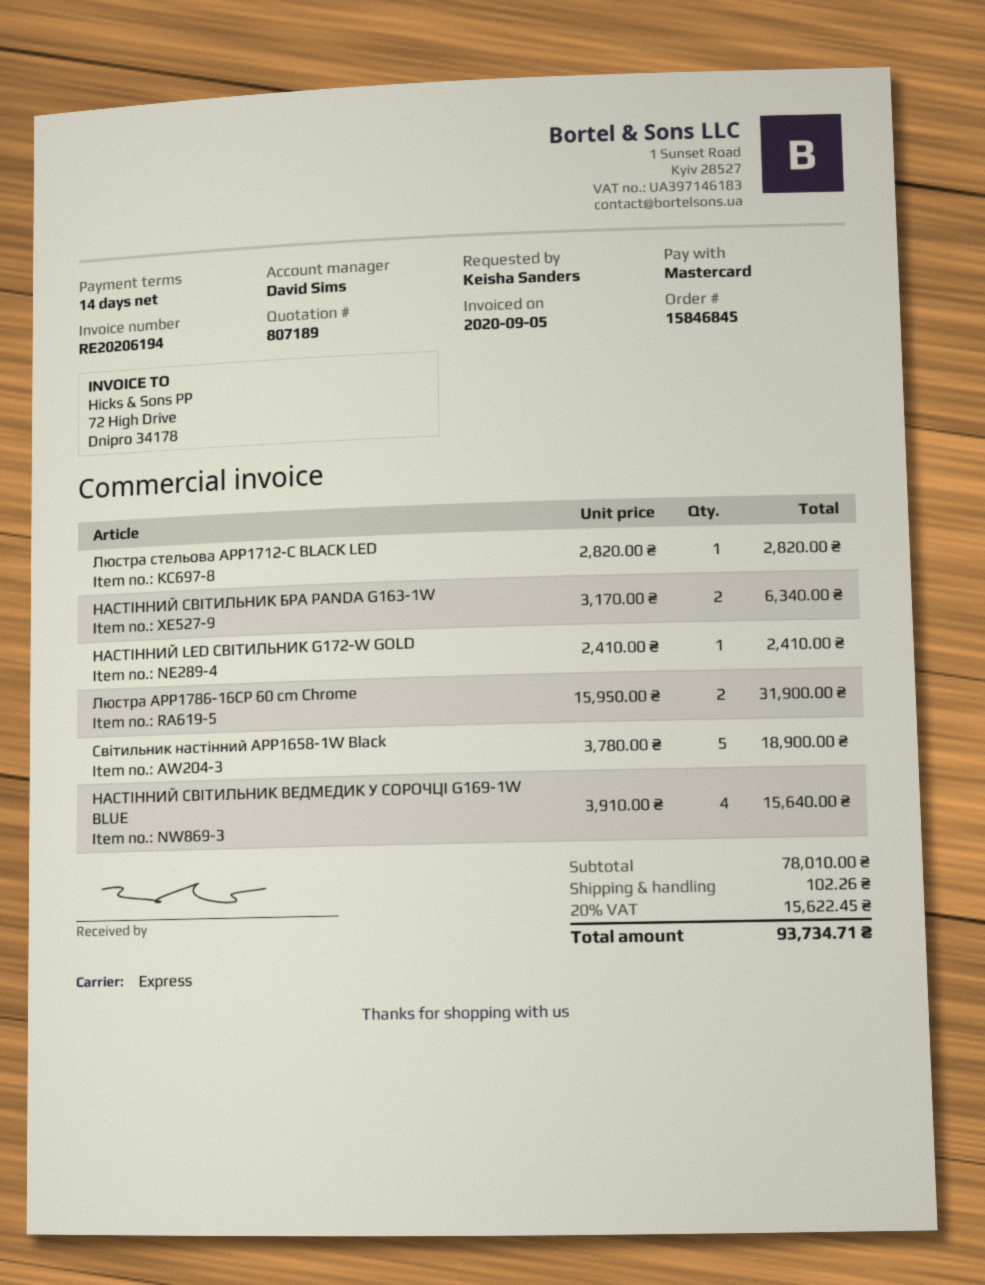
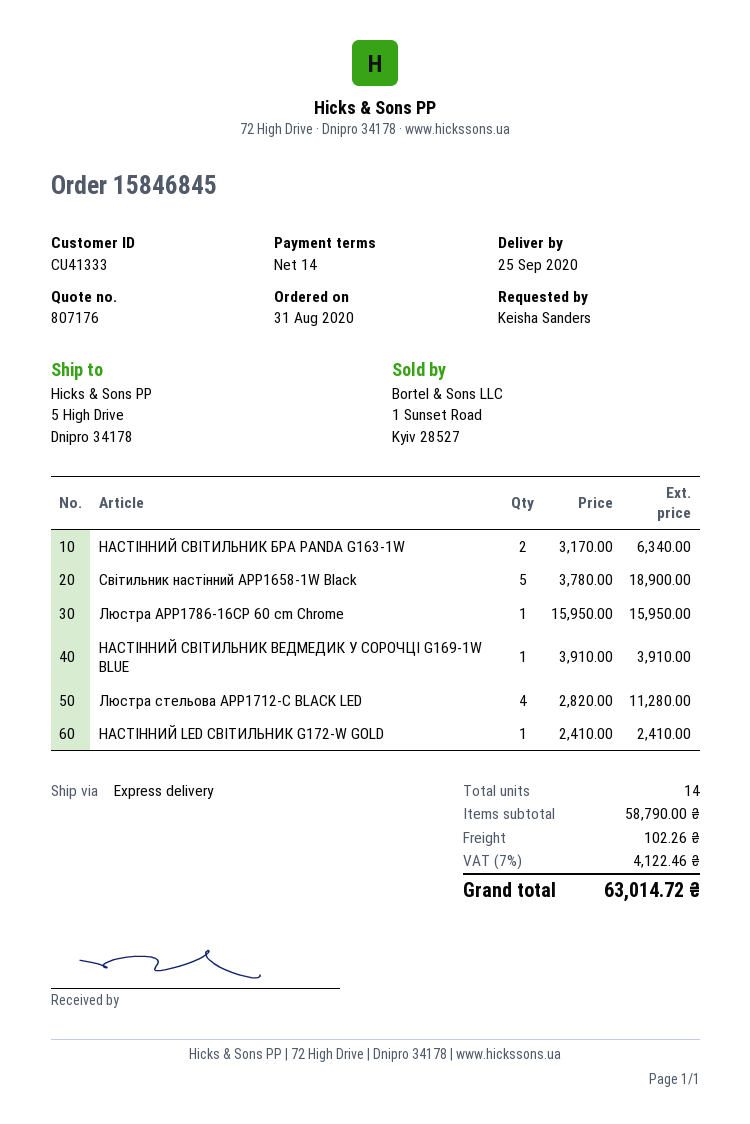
quote number: 807189 -> 807176
Люстра стельова APP1712-C BLACK LED: 1 x 2820.00 = 2820.00 -> 4 x 2820.00 = 11280.00
Люстра APP1786-16CP 60 cm Chrome: 2 x 15950.00 = 31900.00 -> 1 x 15950.00 = 15950.00
НАСТІННИЙ СВІТИЛЬНИК ВЕДМЕДИК У СОРОЧЦІ G169-1W BLUE: 4 x 3910.00 = 15640.00 -> 1 x 3910.00 = 3910.00
subtotal: 78010.00 -> 58790.00
tax: 20% = 15622.45 -> 7% = 4122.46
total: 93734.71 -> 63014.72

